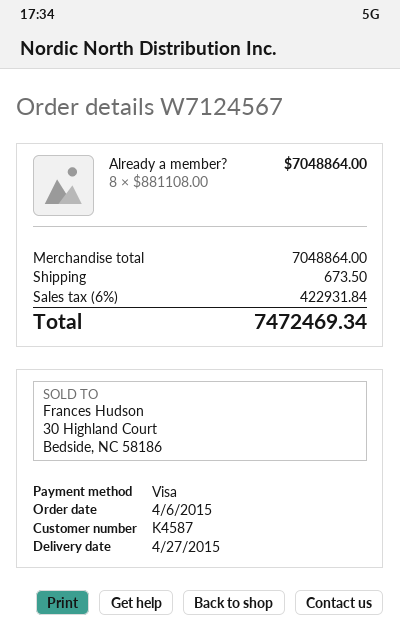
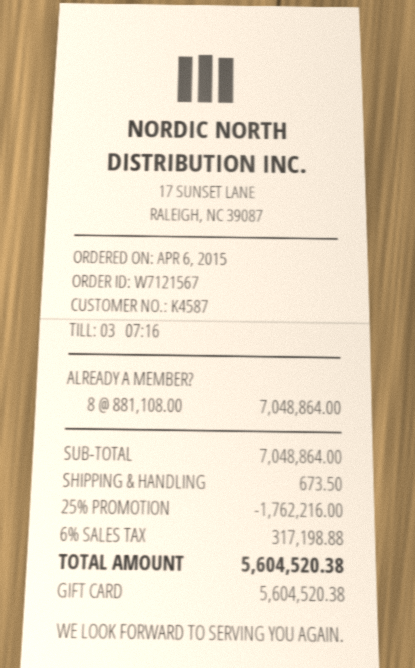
order number: W7124567 -> W7121567
payment method: Visa -> gift card
discount: none -> 25% = 1762216.00
tax: 6% = 422931.84 -> 6% = 317198.88
total: 7472469.34 -> 5604520.38

